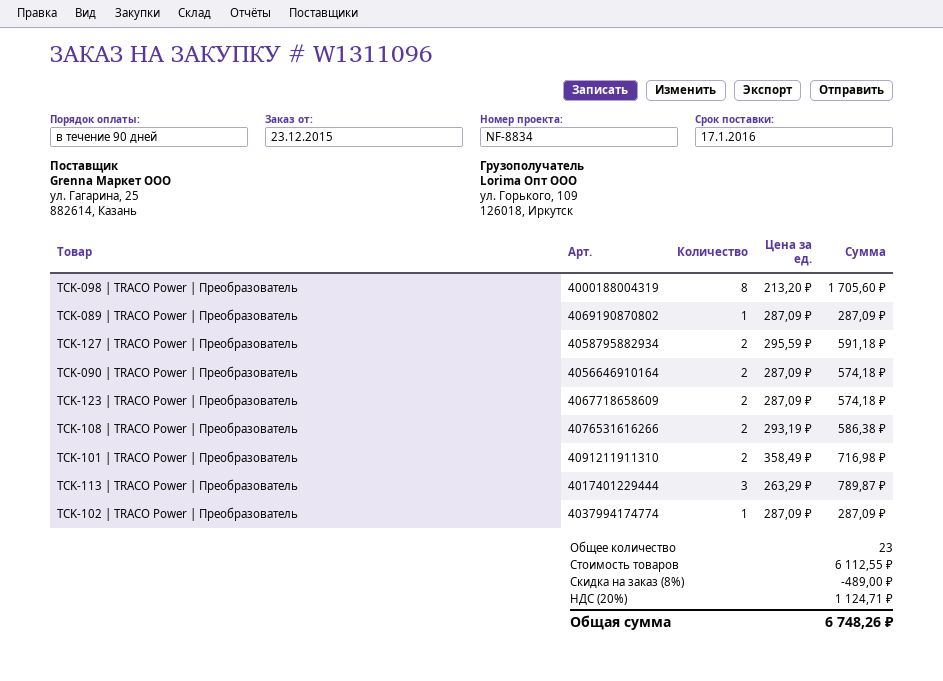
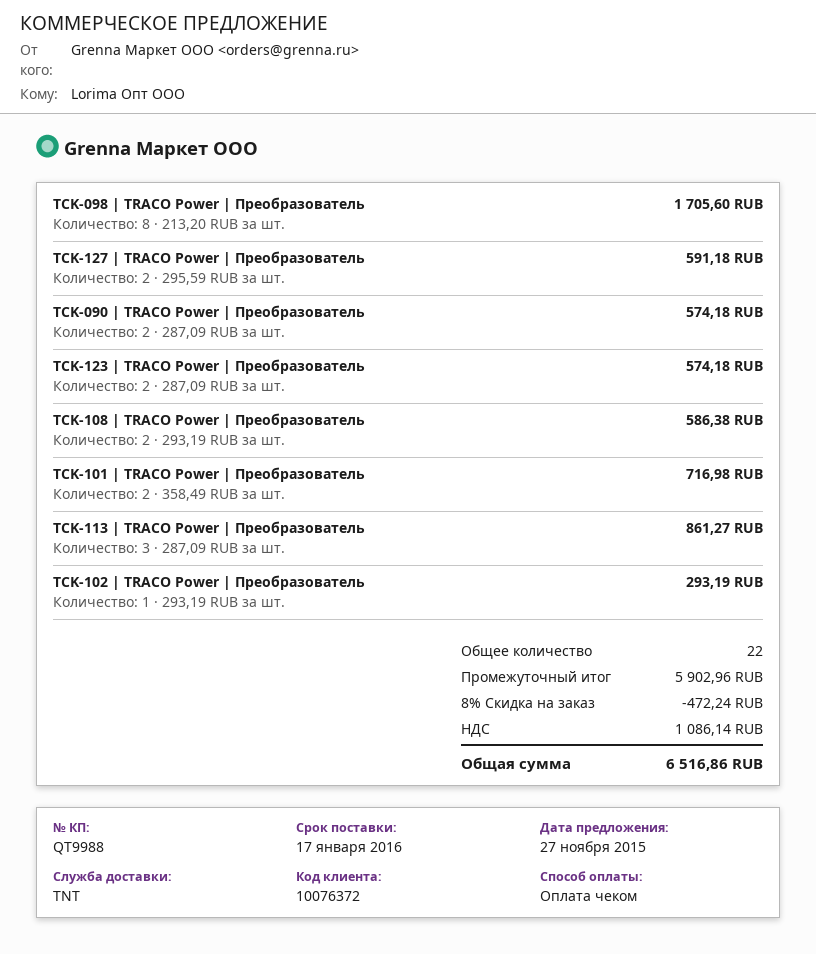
TCK-089 | TRACO Power | Преобразователь: 1 x 287.09 = 287.09 -> none
TCK-113 | TRACO Power | Преобразователь: 3 x 263.29 = 789.87 -> 3 x 287.09 = 861.27
TCK-102 | TRACO Power | Преобразователь: 1 x 287.09 = 287.09 -> 1 x 293.19 = 293.19
total quantity: 23 -> 22
subtotal: 6112.55 -> 5902.96
discount: 8% = 489.00 -> 8% = 472.24
tax: 1124.71 -> 1086.14
total: 6748.26 -> 6516.86

